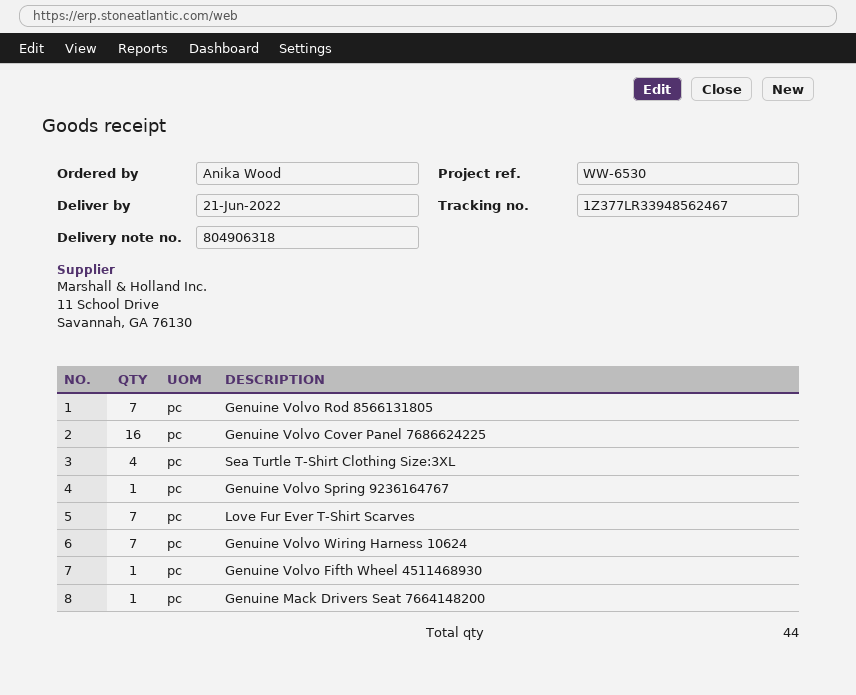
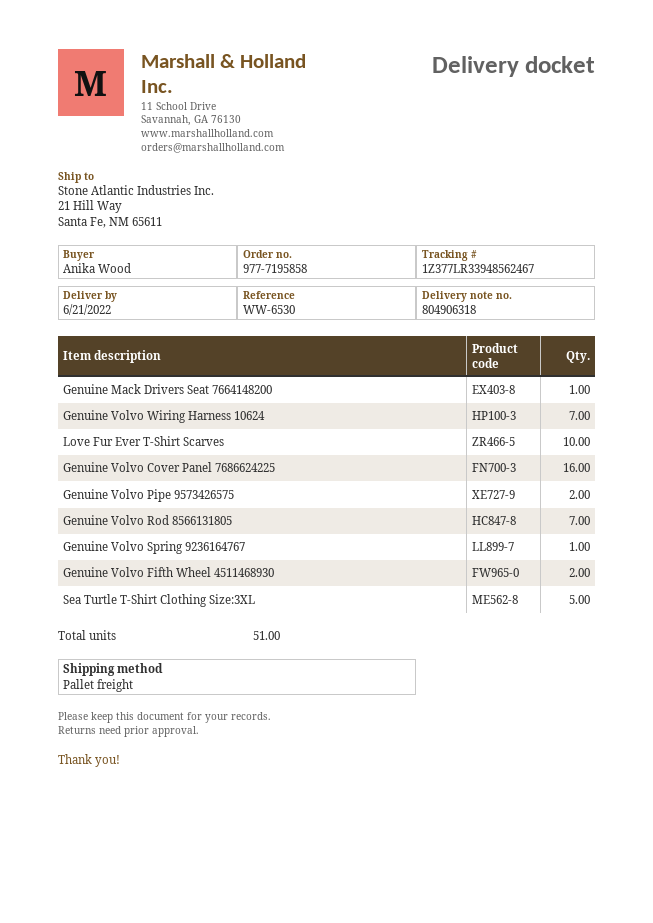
Sea Turtle T-Shirt Clothing Size:3XL: 4 -> 5
Love Fur Ever T-Shirt Scarves: 7 -> 10
Genuine Volvo Fifth Wheel 4511468930: 1 -> 2
Genuine Volvo Pipe 9573426575: none -> 2
total quantity: 44 -> 51

